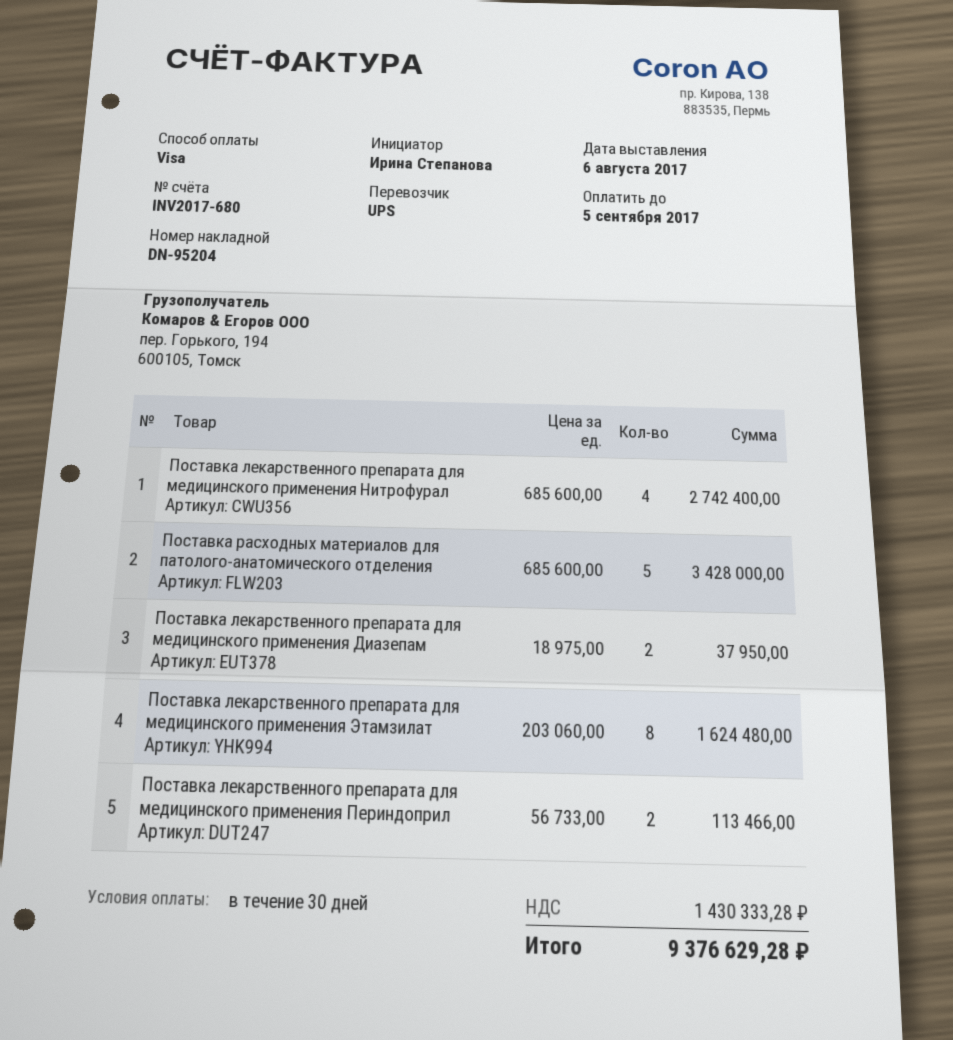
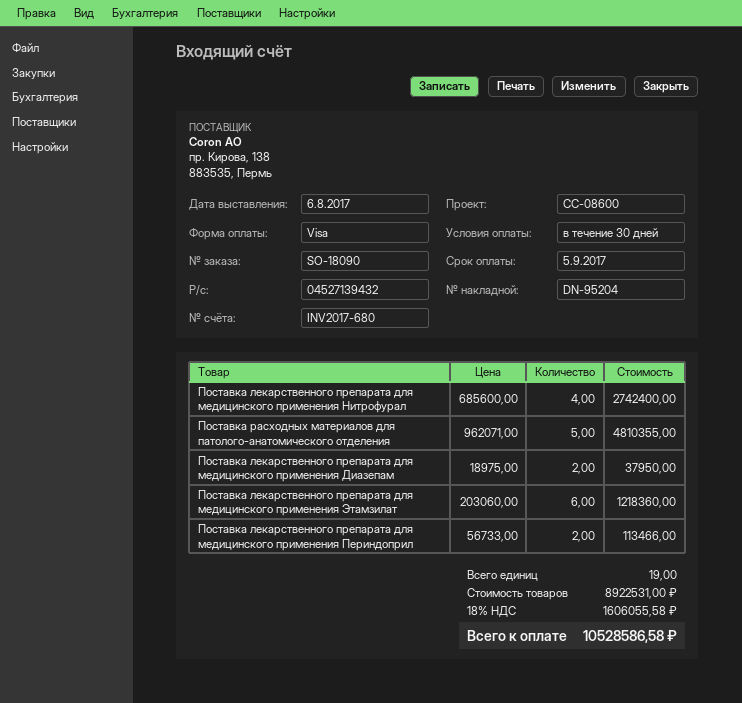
Поставка расходных материалов для патолого-анатомического отделения: 5 x 685600.00 = 3428000.00 -> 5 x 962071.00 = 4810355.00
Поставка лекарственного препарата для медицинского применения Этамзилат: 8 x 203060.00 = 1624480.00 -> 6 x 203060.00 = 1218360.00
tax: 1430333.28 -> 1606055.58
total: 9376629.28 -> 10528586.58

